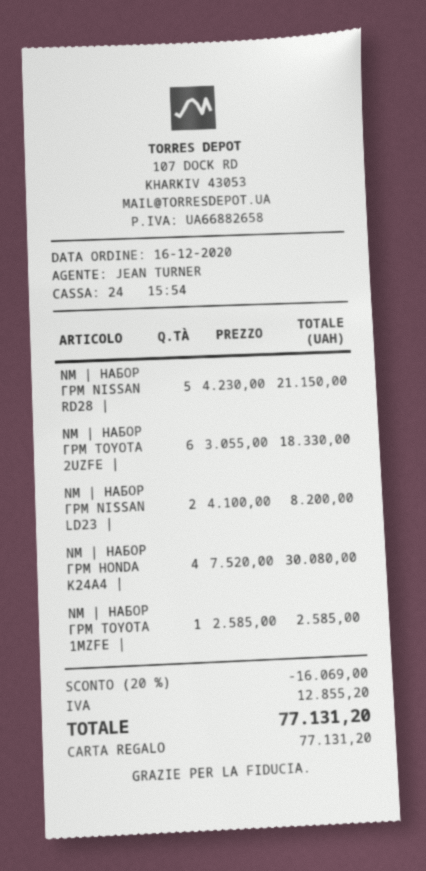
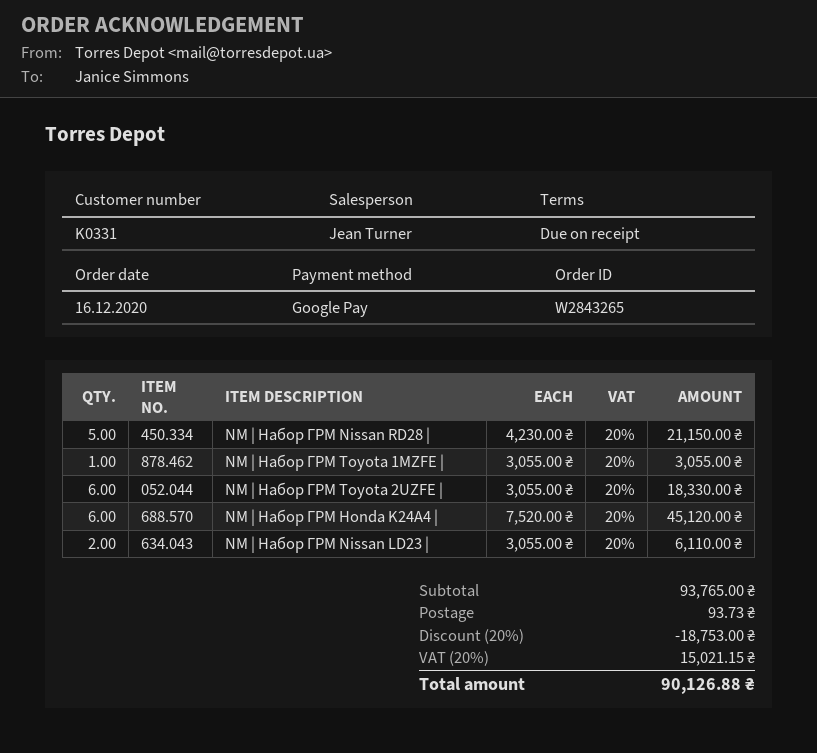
payment method: gift card -> Google Pay
NM | НАБОР ГРМ NISSAN LD23 |: 2 x 4100.00 = 8200.00 -> 2 x 3055.00 = 6110.00
NM | НАБОР ГРМ HONDA K24A4 |: 4 x 7520.00 = 30080.00 -> 6 x 7520.00 = 45120.00
NM | НАБОР ГРМ TOYOTA 1MZFE |: 1 x 2585.00 = 2585.00 -> 1 x 3055.00 = 3055.00
discount: 20% = 16069.00 -> 20% = 18753.00
shipping: none -> 93.73
tax: 12855.20 -> 15021.15
total: 77131.20 -> 90126.88

